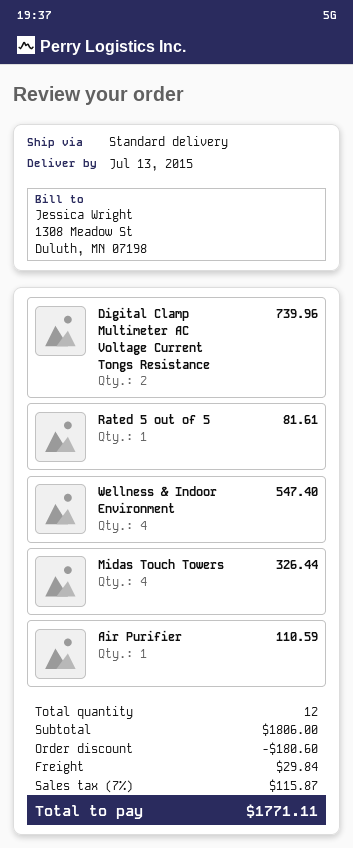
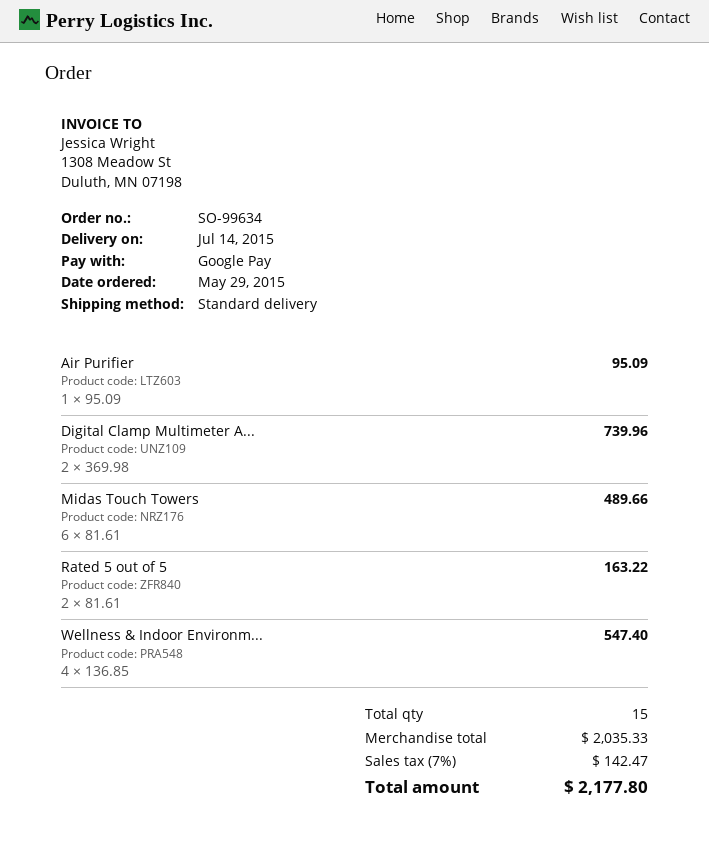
delivery date: 2015-07-13 -> 2015-07-14
Rated 5 out of 5: 1 for 81.61 -> 2 for 163.22
Midas Touch Towers: 4 for 326.44 -> 6 for 489.66
Air Purifier: 1 for 110.59 -> 1 for 95.09
total quantity: 12 -> 15
subtotal: 1806.00 -> 2035.33
discount: 180.60 -> none
shipping: 29.84 -> none
tax: 7% = 115.87 -> 7% = 142.47
total: 1771.11 -> 2177.80

